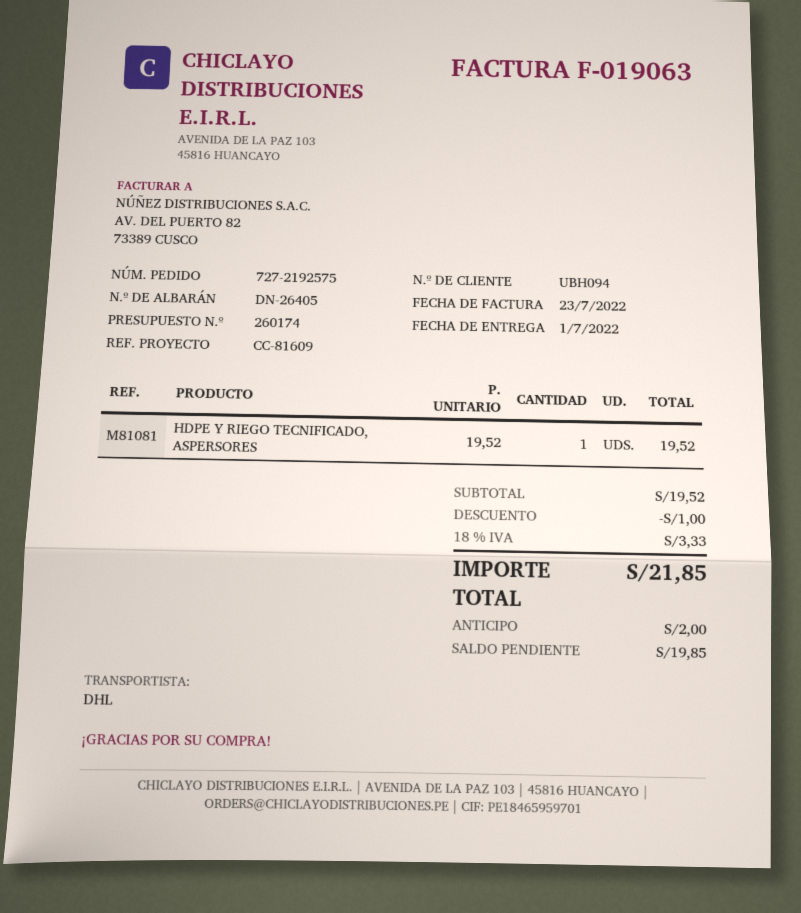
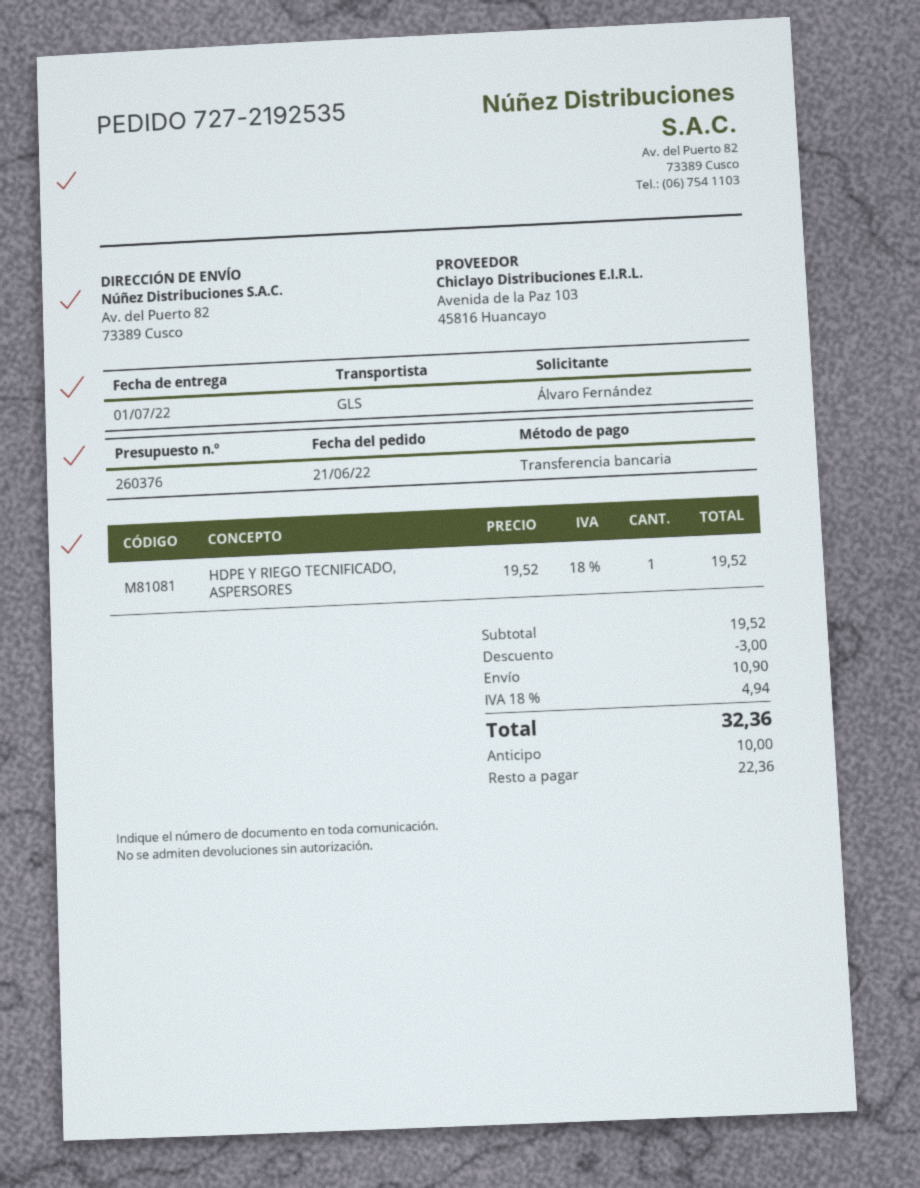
quote number: 260174 -> 260376
order number: 727-2192575 -> 727-2192535
shipping method: DHL -> GLS
discount: 1.00 -> 3.00
shipping: none -> 10.90
tax: 18% = 3.33 -> 18% = 4.94
total: 21.85 -> 32.36
deposit: 2.00 -> 10.00
balance: 19.85 -> 22.36

